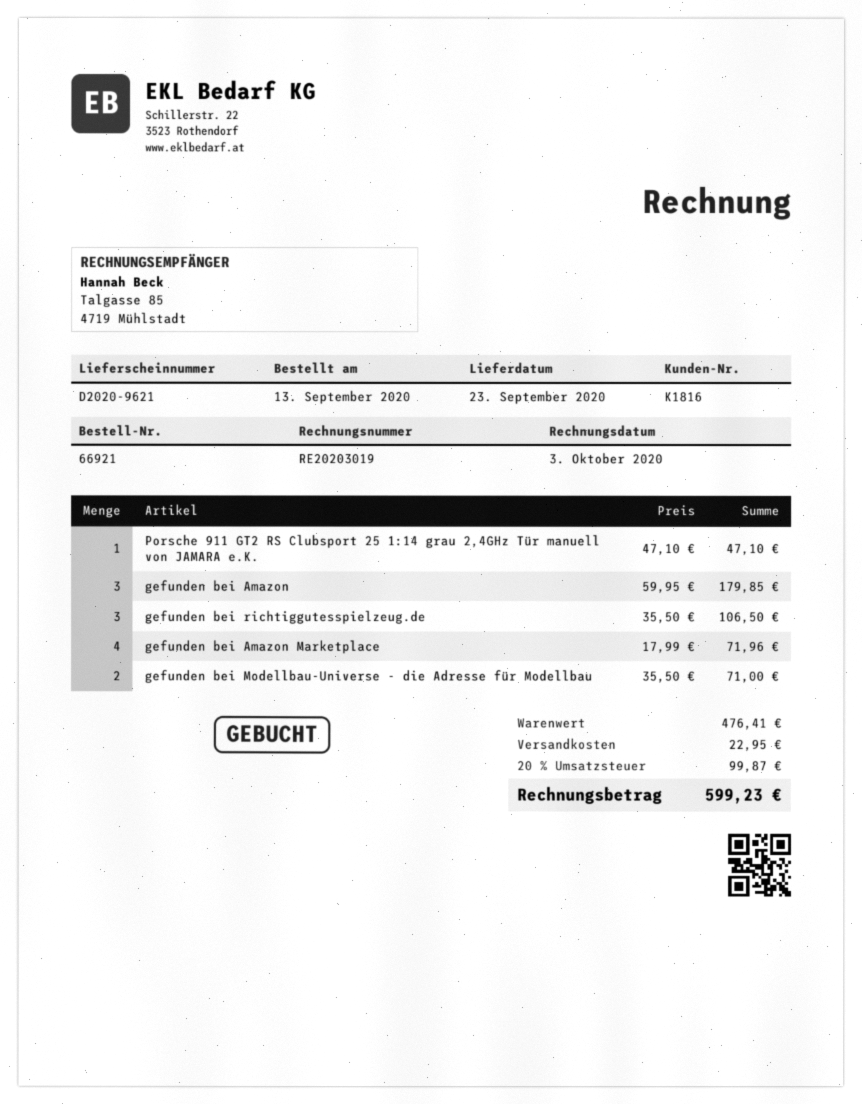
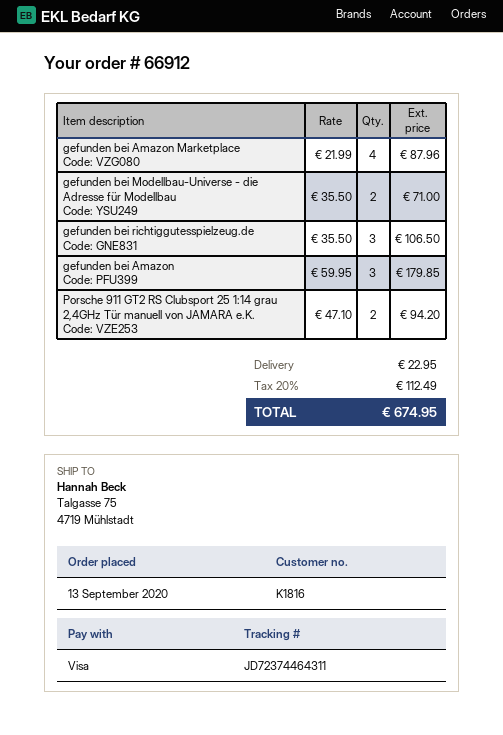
order number: 66921 -> 66912
Porsche 911 GT2 RS Clubsport 25 1:14 grau 2,4GHz Tür manuell von JAMARA e.K.: 1 x 47.10 = 47.10 -> 2 x 47.10 = 94.20
gefunden bei Amazon Marketplace: 4 x 17.99 = 71.96 -> 4 x 21.99 = 87.96
tax: 20% = 99.87 -> 20% = 112.49
total: 599.23 -> 674.95

